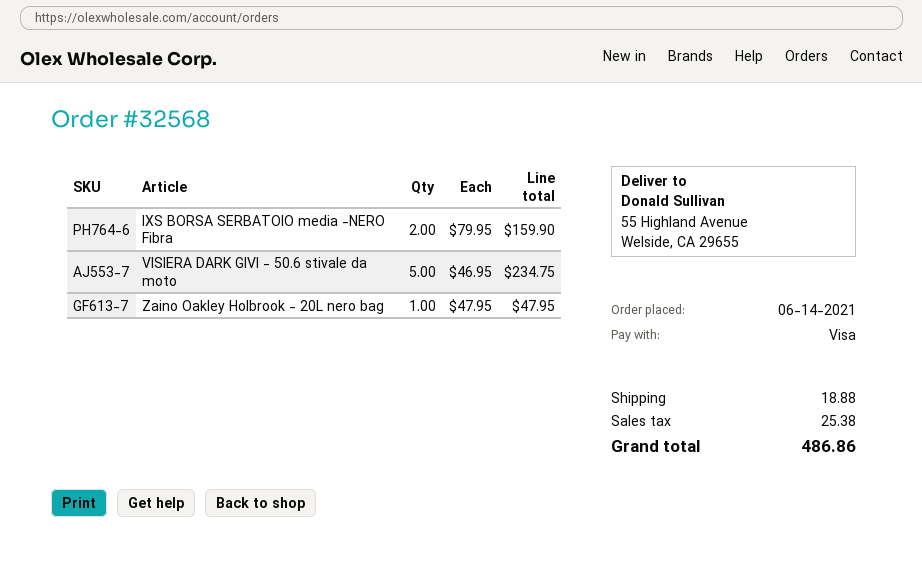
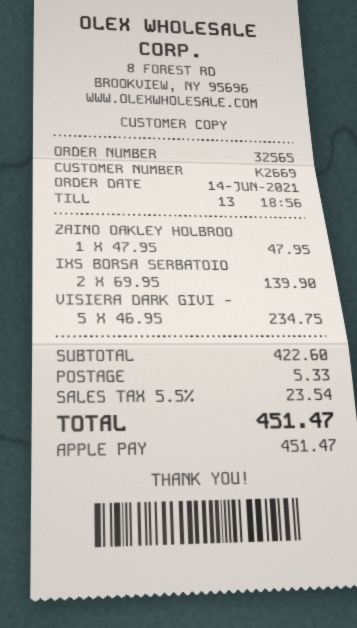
order number: 32568 -> 32565
payment method: Visa -> Apple Pay
IXS BORSA SERBATOIO media -NERO Fibra: 2 x 79.95 = 159.90 -> 2 x 69.95 = 139.90
shipping: 18.88 -> 5.33
tax: 25.38 -> 23.54
total: 486.86 -> 451.47

